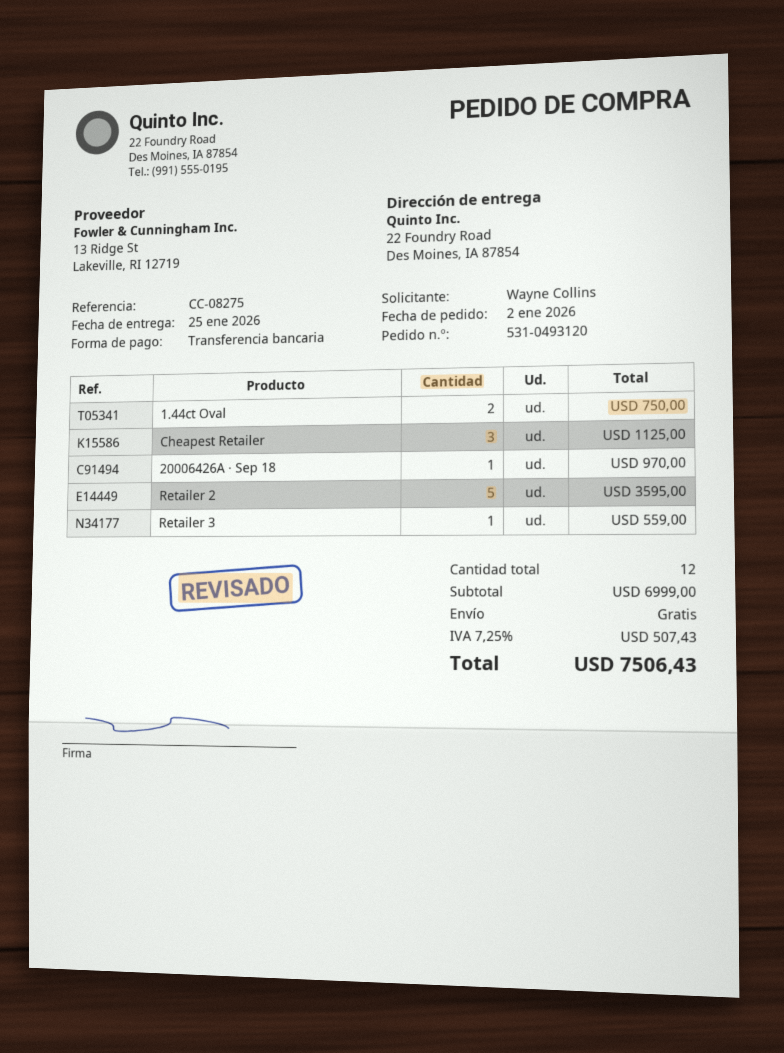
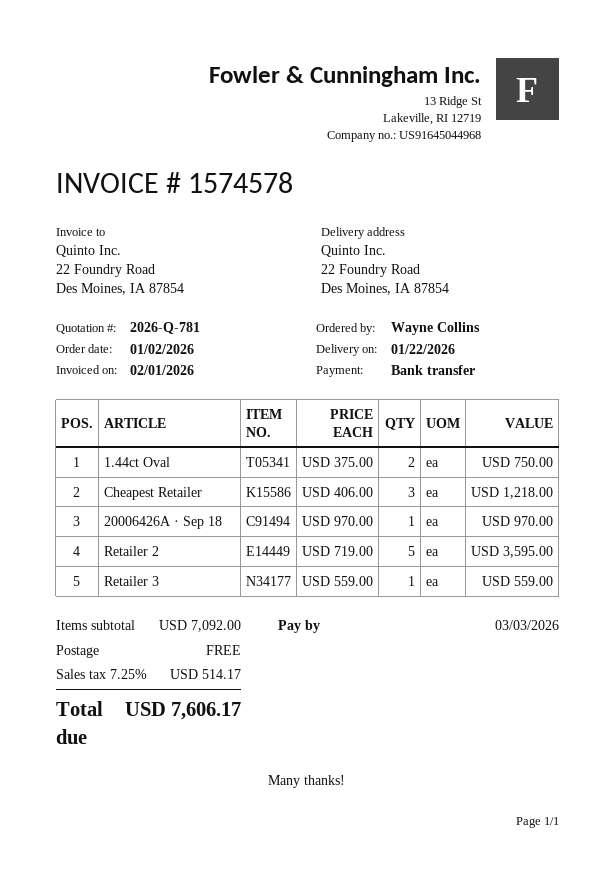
delivery date: 2026-01-25 -> 2026-01-22
Cheapest Retailer: 3 for 1125.00 -> 3 for 1218.00
subtotal: 6999.00 -> 7092.00
tax: 7.25% = 507.43 -> 7.25% = 514.17
total: 7506.43 -> 7606.17

